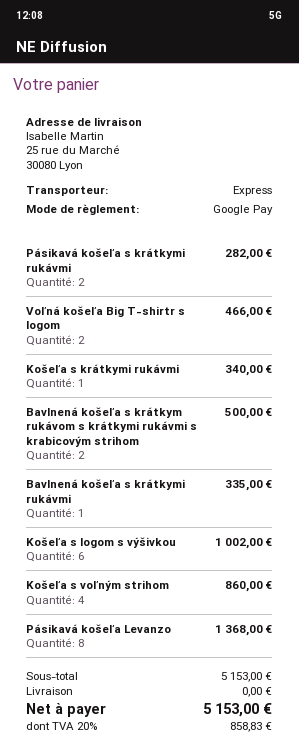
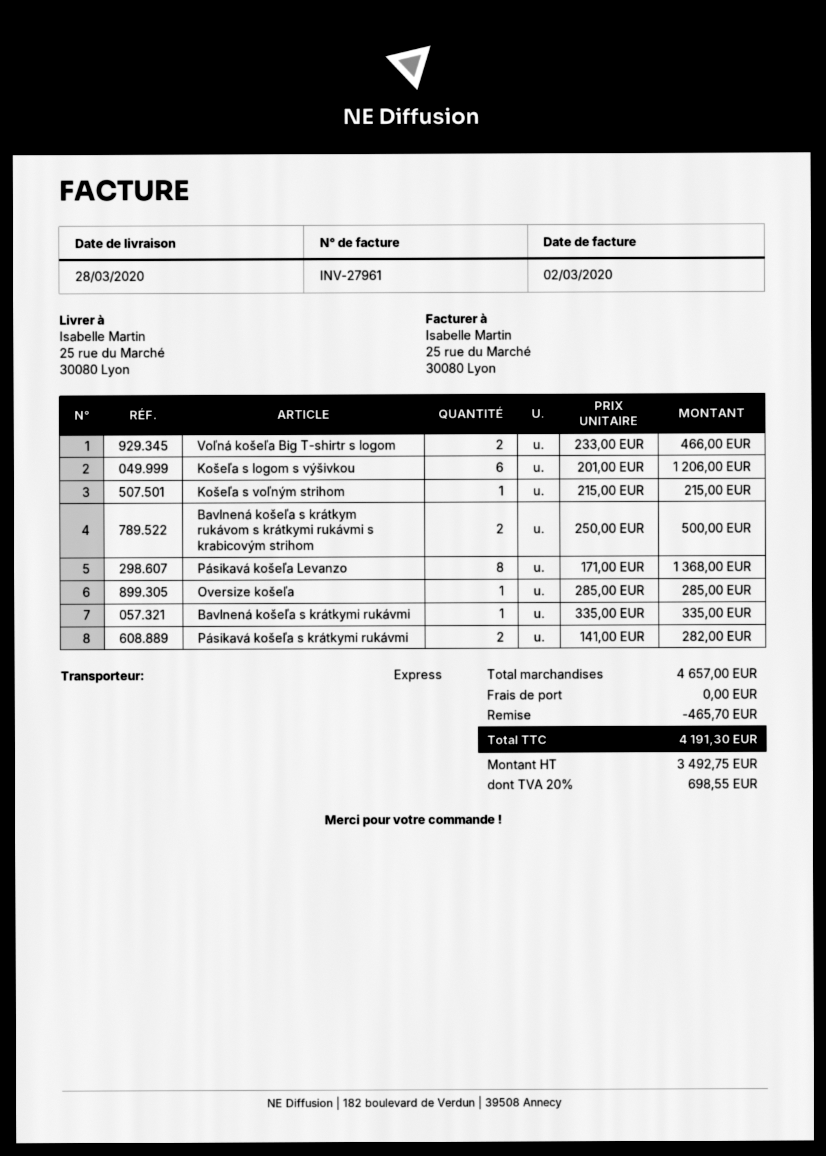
Košeľa s krátkymi rukávmi: 1 for 340.00 -> none
Košeľa s logom s výšivkou: 6 for 1002.00 -> 6 for 1206.00
Košeľa s voľným strihom: 4 for 860.00 -> 1 for 215.00
Oversize košeľa: none -> 1 for 285.00
subtotal: 5153.00 -> 4657.00
discount: none -> 465.70
tax: 20% = 858.83 -> 20% = 698.55
total: 5153.00 -> 4191.30

